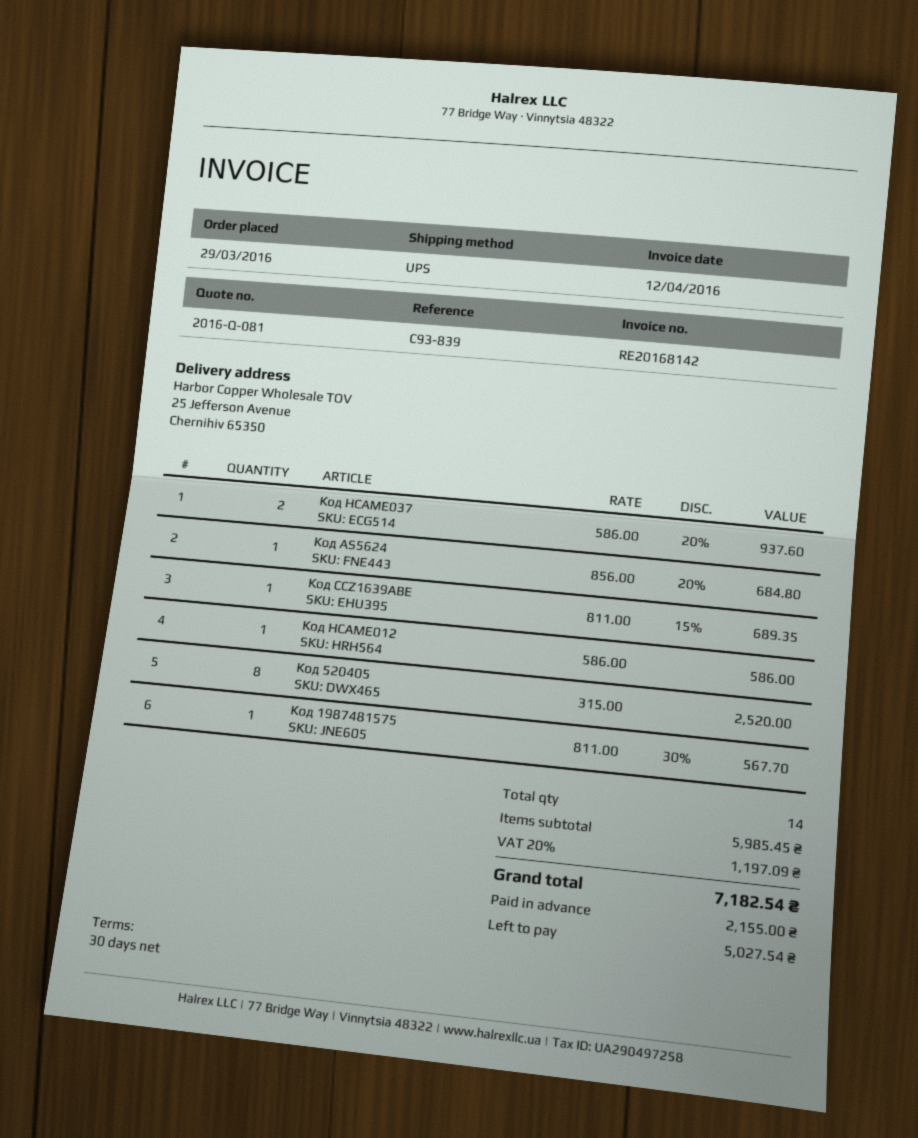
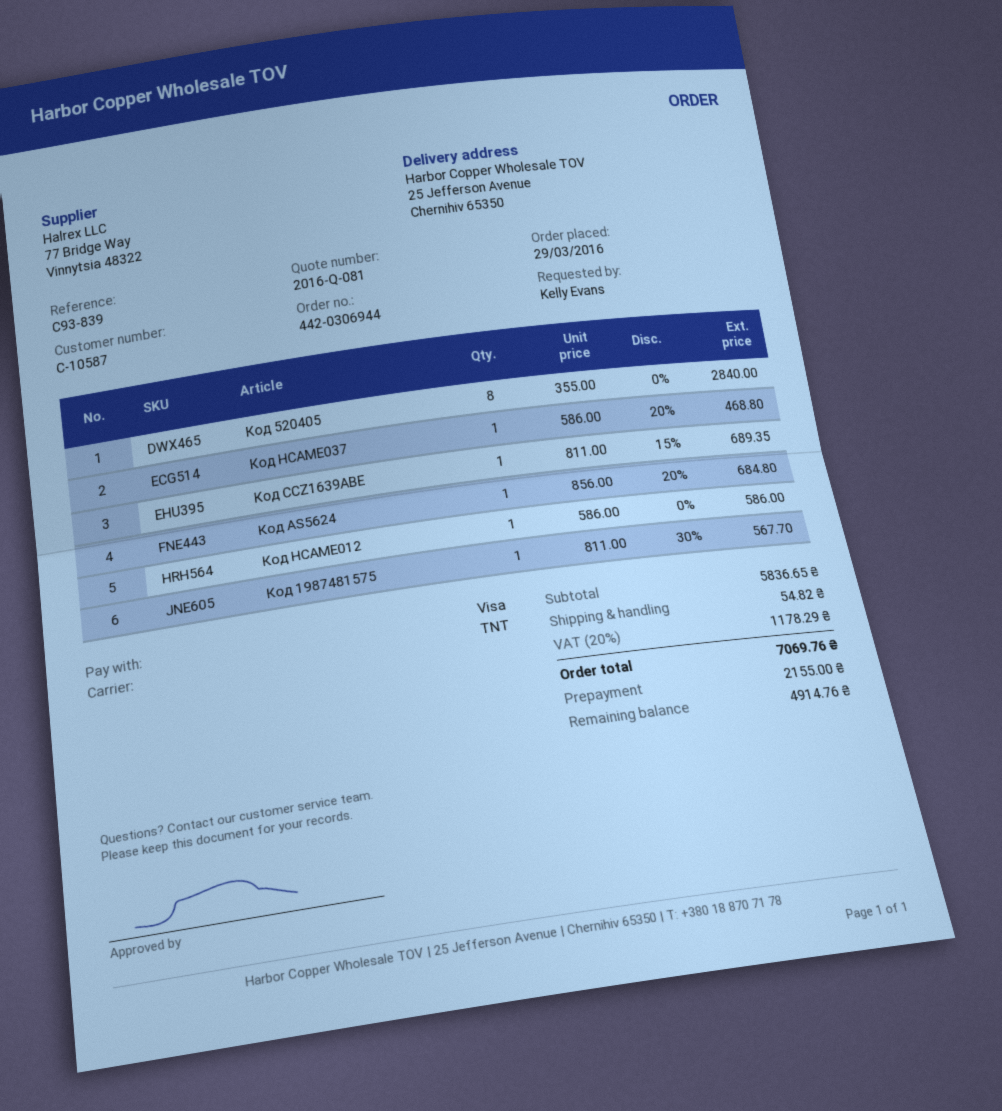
shipping method: UPS -> TNT
Код HCAME037: 2 x 586.00 - 20% = 937.60 -> 1 x 586.00 - 20% = 468.80
Код 520405: 8 x 315.00 = 2520.00 -> 8 x 355.00 = 2840.00
subtotal: 5985.45 -> 5836.65
shipping: none -> 54.82
tax: 20% = 1197.09 -> 20% = 1178.29
total: 7182.54 -> 7069.76
balance: 5027.54 -> 4914.76

